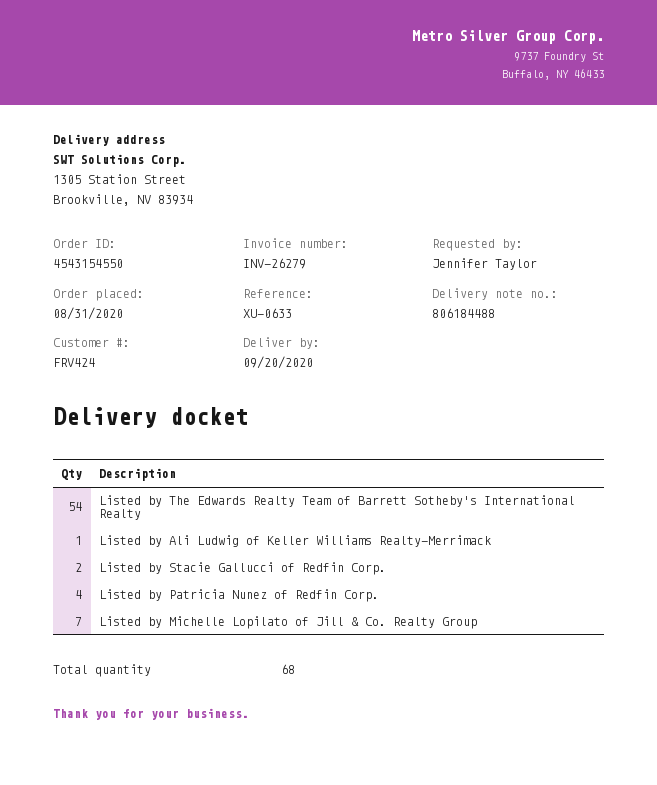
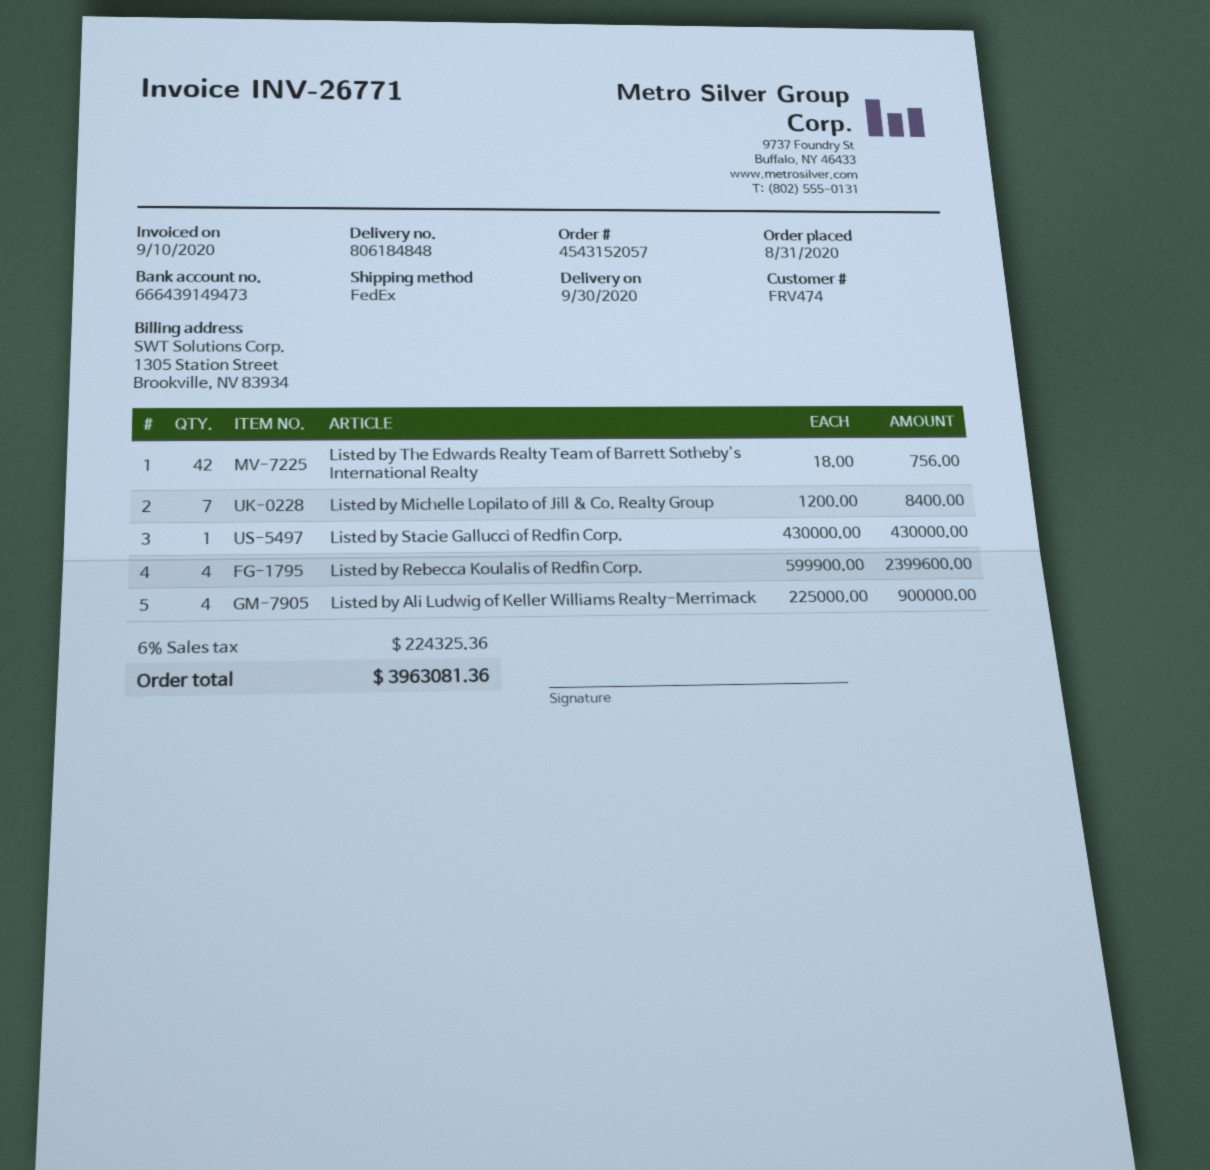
order number: 4543154550 -> 4543152057
delivery note number: 806184488 -> 806184848
delivery date: 2020-09-20 -> 2020-09-30
invoice number: INV-26279 -> INV-26771
customer number: FRV424 -> FRV474
Listed by The Edwards Realty Team of Barrett Sotheby's International Realty: 54 -> 42
Listed by Ali Ludwig of Keller Williams Realty-Merrimack: 1 -> 4
Listed by Stacie Gallucci of Redfin Corp.: 2 -> 1
Listed by Patricia Nunez of Redfin Corp.: 4 -> none
Listed by Rebecca Koulalis of Redfin Corp.: none -> 4

